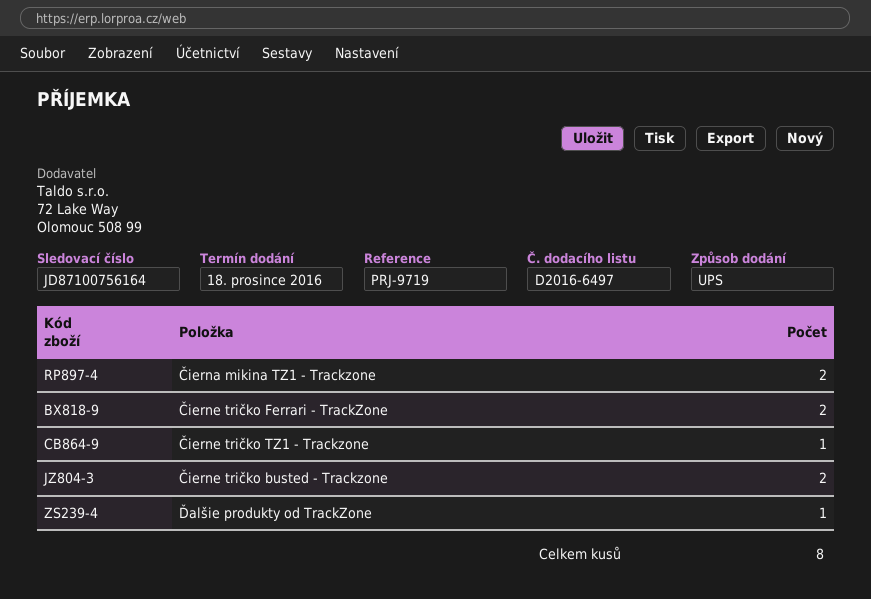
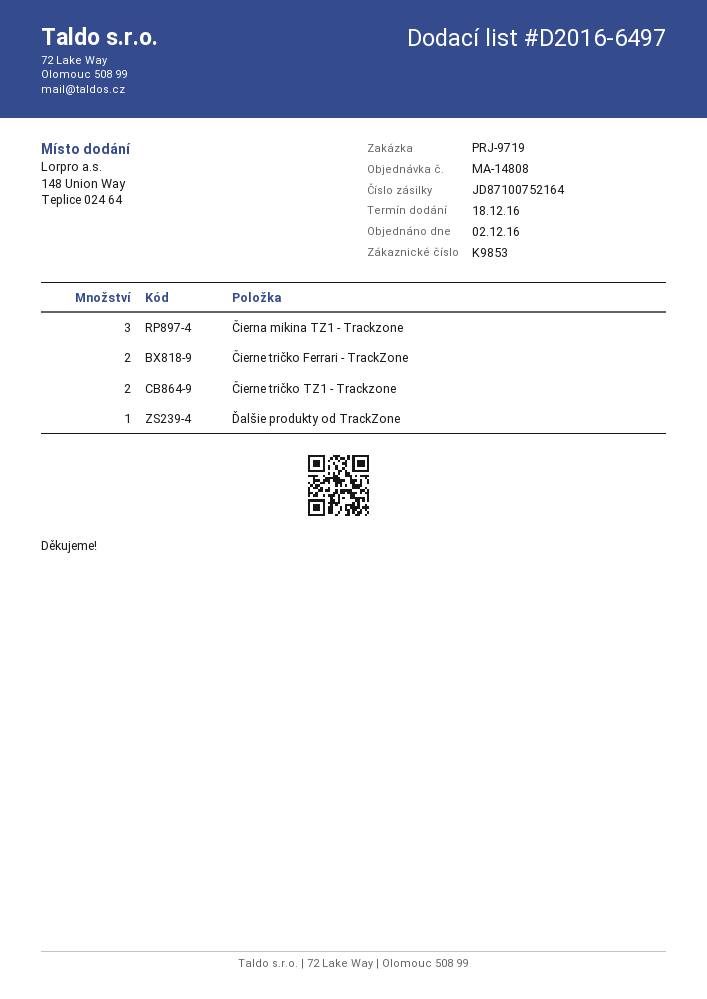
tracking number: JD87100756164 -> JD87100752164
Čierna mikina TZ1 - Trackzone: 2 -> 3
Čierne tričko TZ1 - Trackzone: 1 -> 2
Čierne tričko busted - Trackzone: 2 -> none

